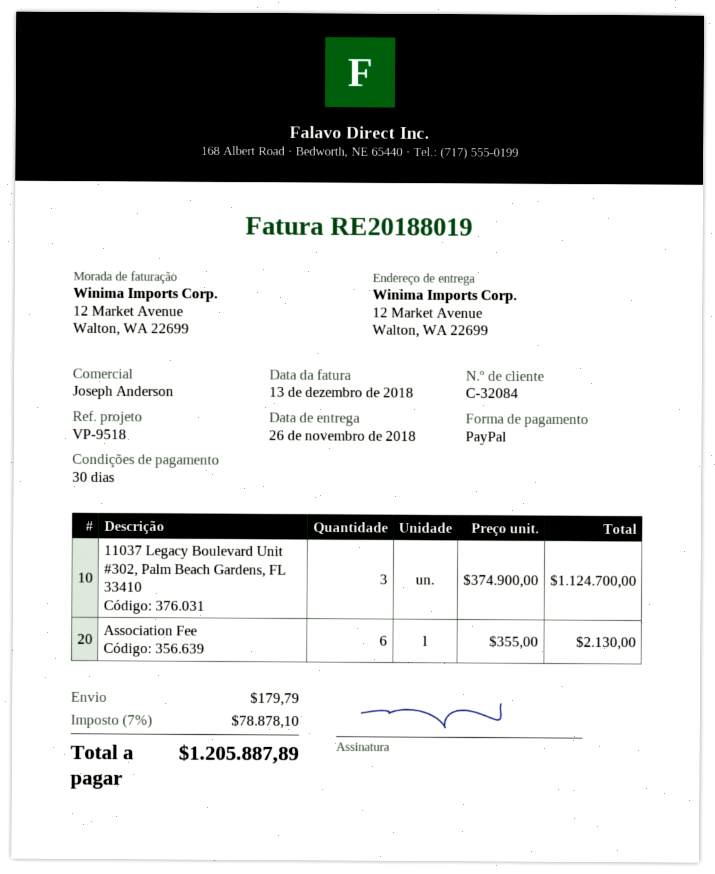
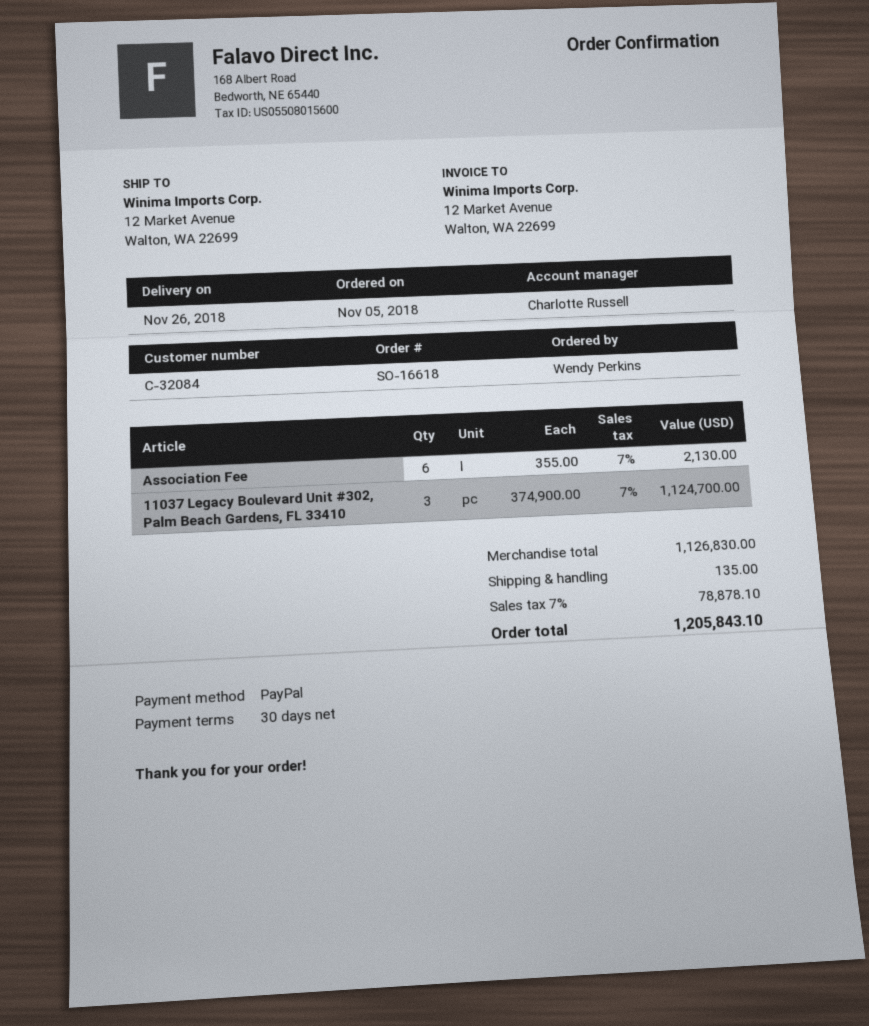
sales rep: Joseph Anderson -> Charlotte Russell
shipping: 179.79 -> 135.00
total: 1205887.89 -> 1205843.10

